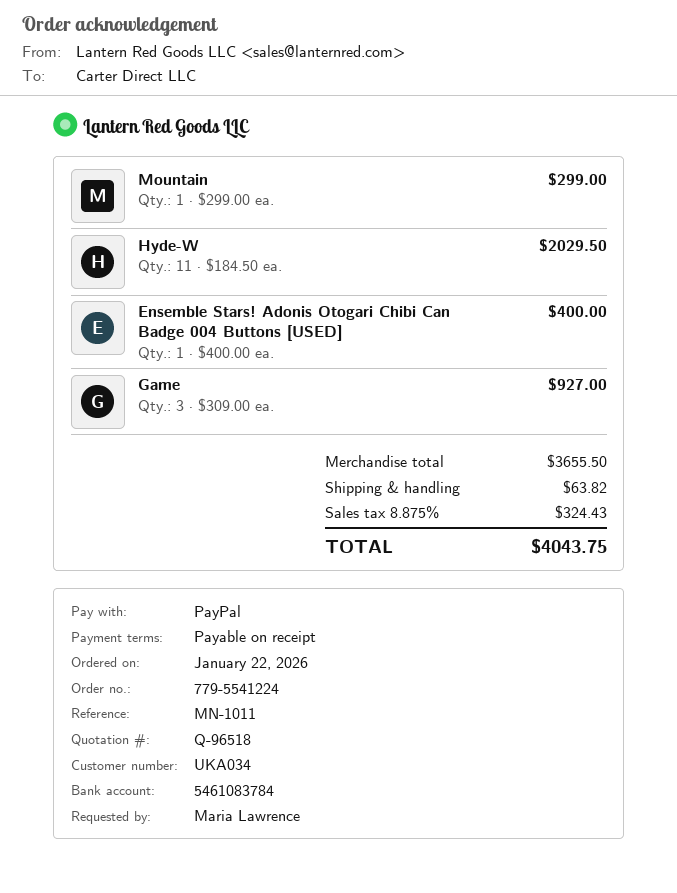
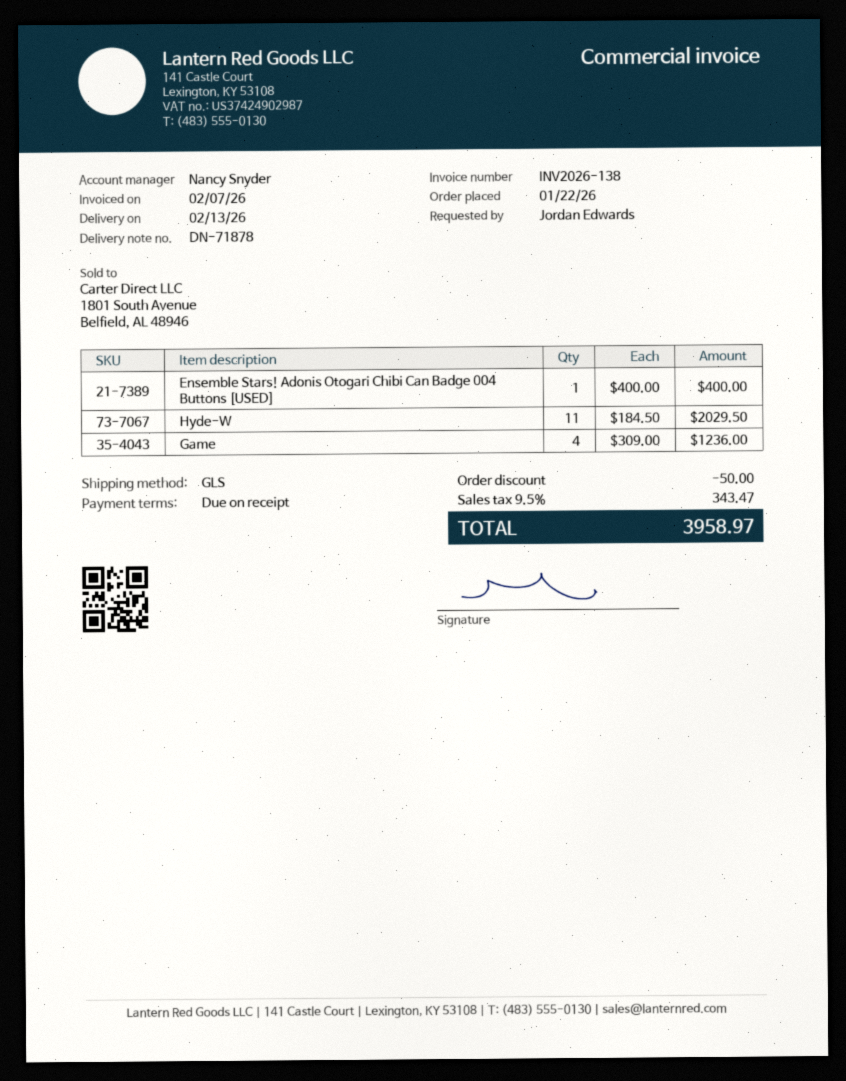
ordered by: Maria Lawrence -> Jordan Edwards
Mountain: 1 x 299.00 = 299.00 -> none
Game: 3 x 309.00 = 927.00 -> 4 x 309.00 = 1236.00
discount: none -> 50.00
shipping: 63.82 -> none
tax: 8.875% = 324.43 -> 9.5% = 343.47
total: 4043.75 -> 3958.97

